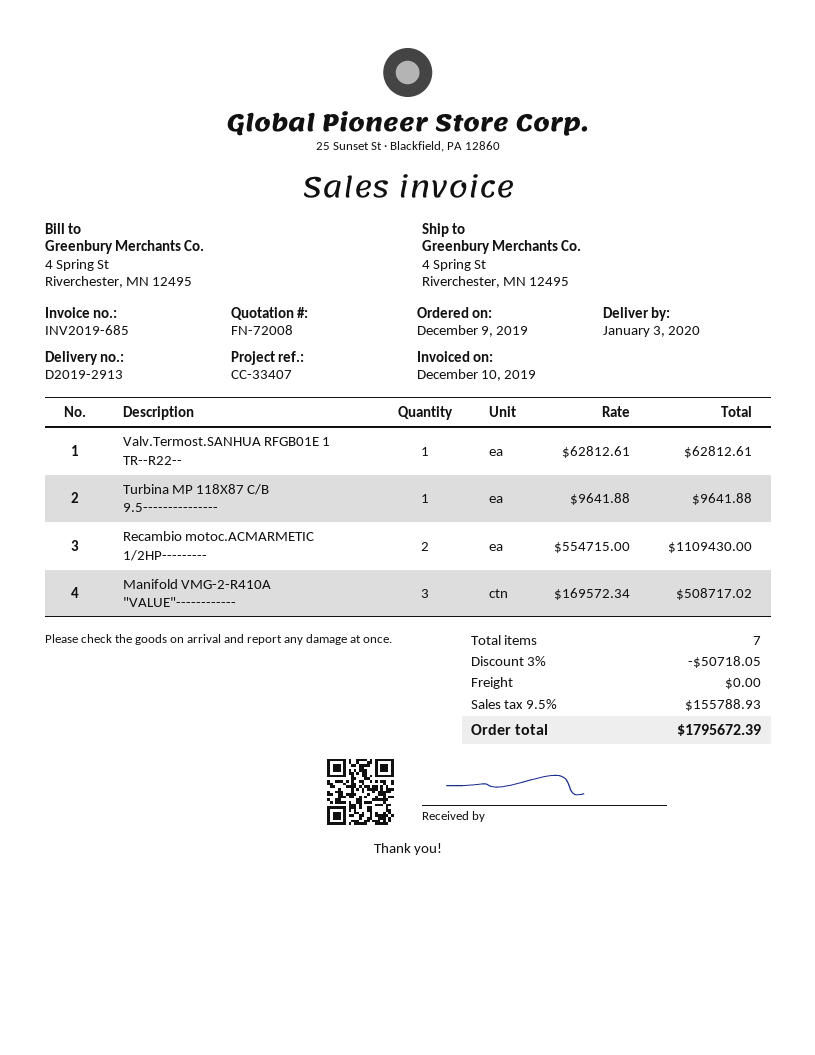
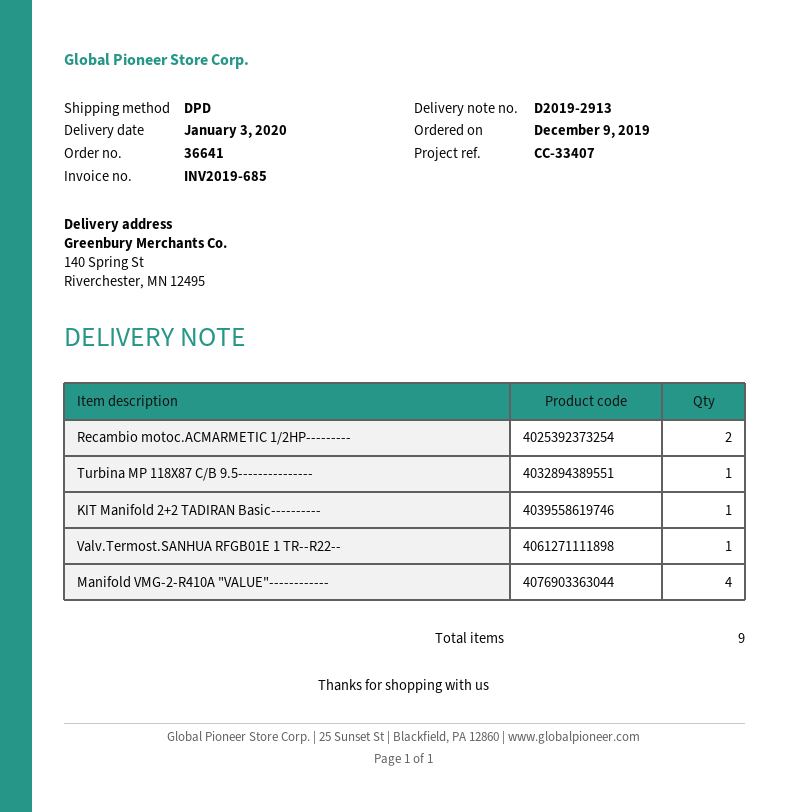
ship to: 4 Spring St, Riverchester, MN 12495 -> 140 Spring St, Riverchester, MN 12495
Manifold VMG-2-R410A "VALUE"------------: 3 -> 4
KIT Manifold 2+2 TADIRAN Basic----------: none -> 1
total quantity: 7 -> 9

